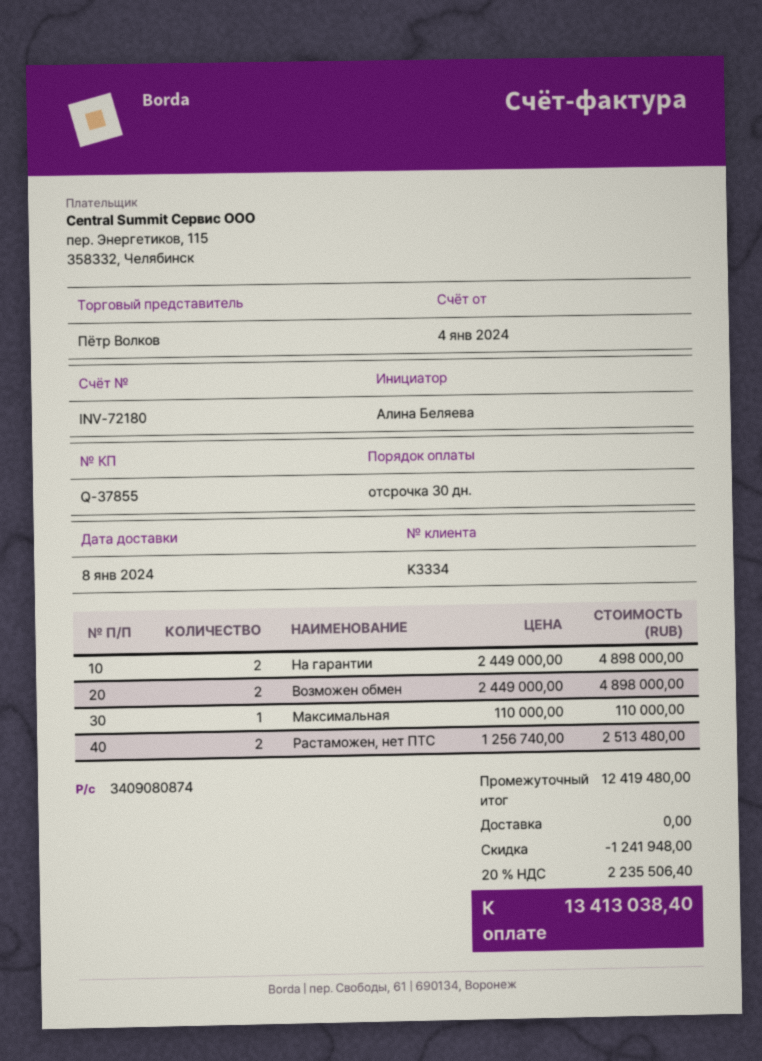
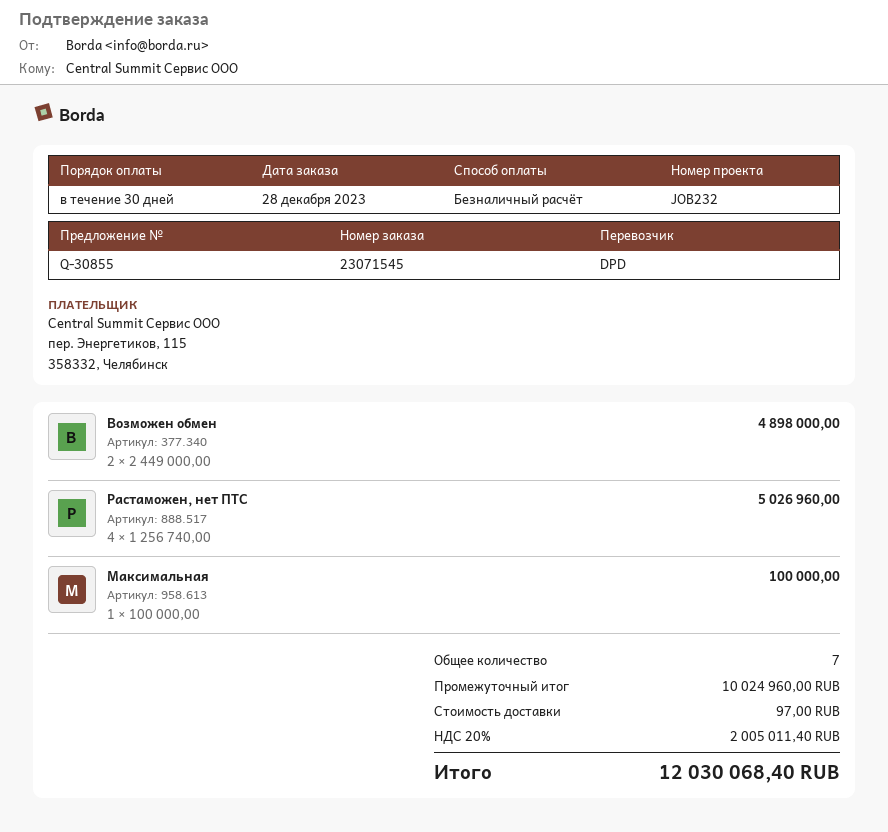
quote number: Q-37855 -> Q-30855
На гарантии: 2 x 2449000.00 = 4898000.00 -> none
Максимальная: 1 x 110000.00 = 110000.00 -> 1 x 100000.00 = 100000.00
Растаможен, нет ПТС: 2 x 1256740.00 = 2513480.00 -> 4 x 1256740.00 = 5026960.00
subtotal: 12419480.00 -> 10024960.00
discount: 1241948.00 -> none
shipping: 0.00 -> 97.00
tax: 20% = 2235506.40 -> 20% = 2005011.40
total: 13413038.40 -> 12030068.40

